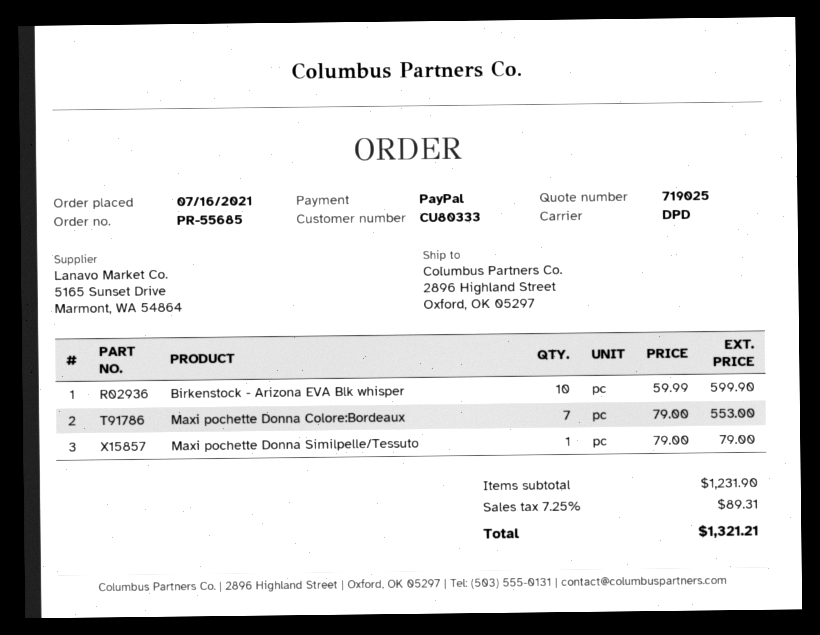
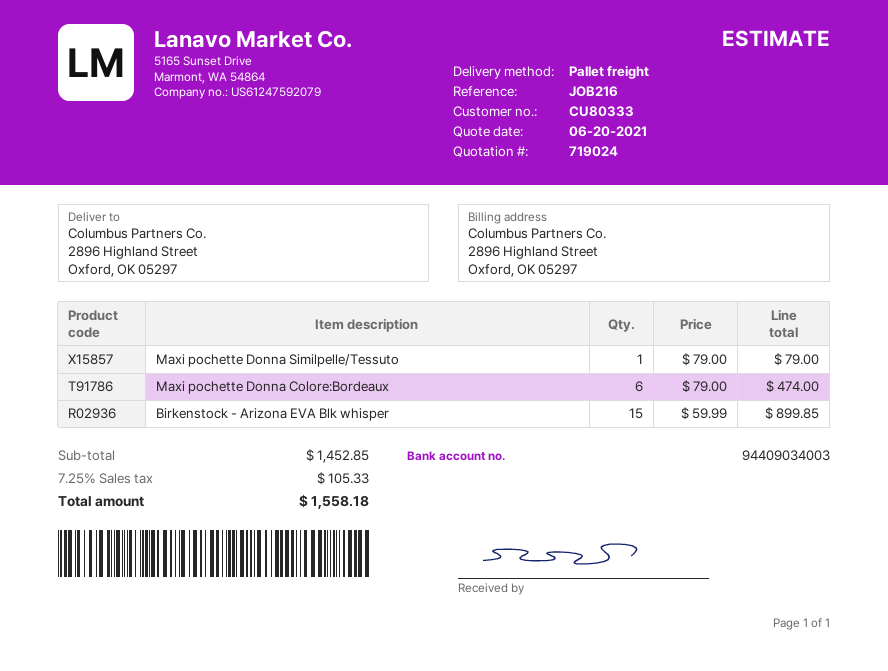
quote number: 719025 -> 719024
shipping method: DPD -> pallet freight
Birkenstock - Arizona EVA Blk whisper: 10 x 59.99 = 599.90 -> 15 x 59.99 = 899.85
Maxi pochette Donna Colore:Bordeaux: 7 x 79.00 = 553.00 -> 6 x 79.00 = 474.00
subtotal: 1231.90 -> 1452.85
tax: 7.25% = 89.31 -> 7.25% = 105.33
total: 1321.21 -> 1558.18

